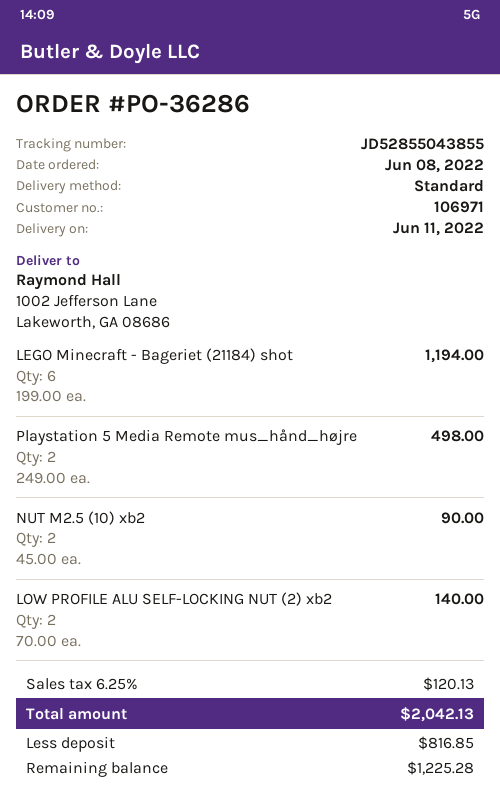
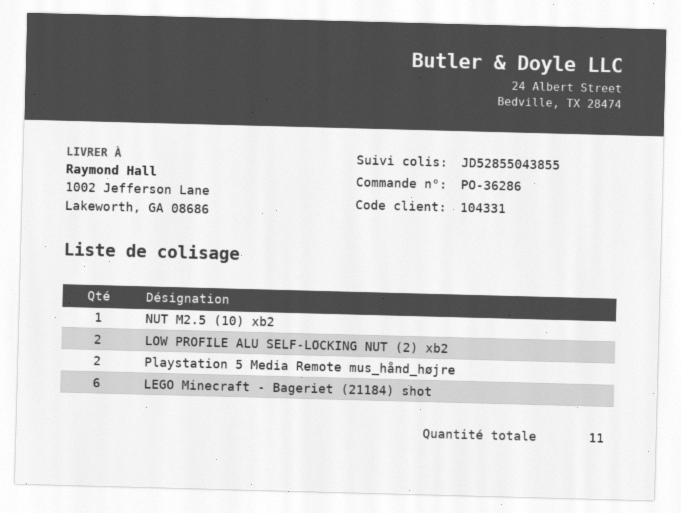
customer number: 106971 -> 104331
NUT M2.5 (10) xb2: 2 -> 1

